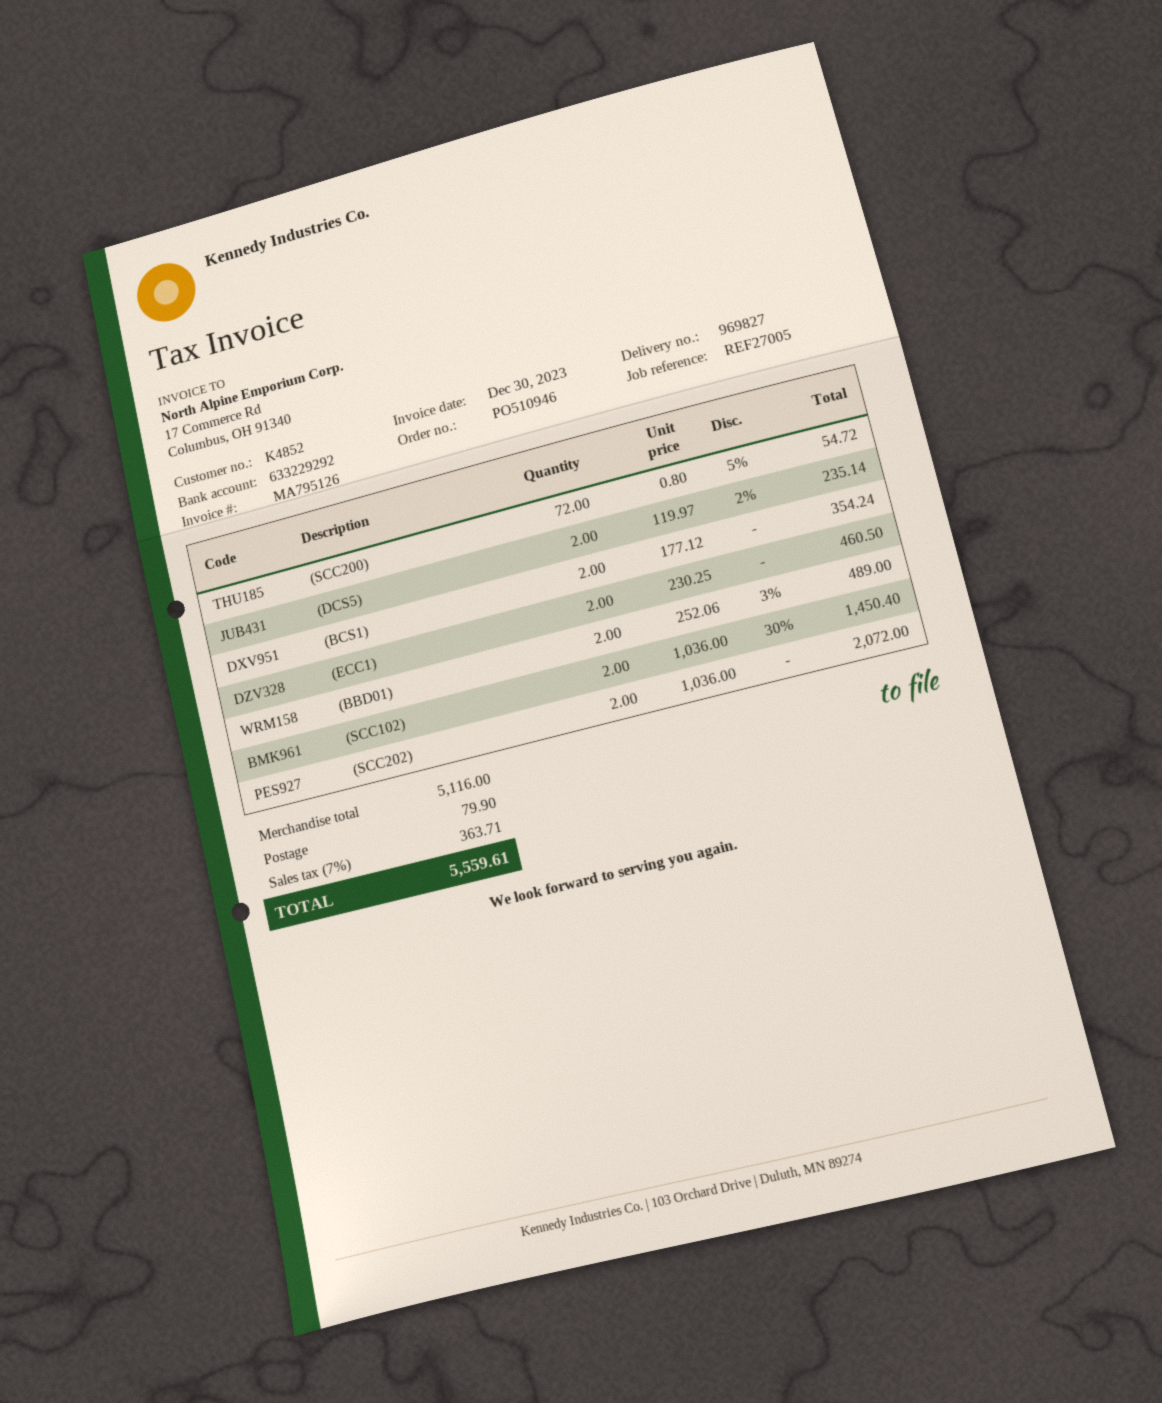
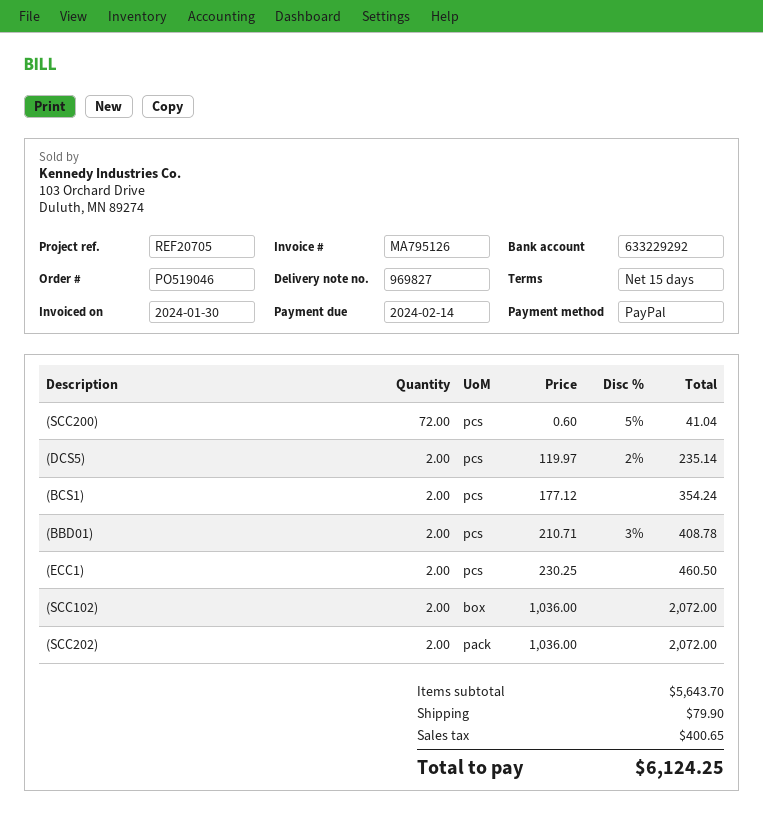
order number: PO510946 -> PO519046
invoice date: 2023-12-30 -> 2024-01-30
reference: REF27005 -> REF20705
(SCC200): 72 x 0.80 - 5% = 54.72 -> 72 x 0.60 - 5% = 41.04
(BBD01): 2 x 252.06 - 3% = 489.00 -> 2 x 210.71 - 3% = 408.78
(SCC102): 2 x 1036.00 - 30% = 1450.40 -> 2 x 1036.00 = 2072.00
subtotal: 5116.00 -> 5643.70
tax: 363.71 -> 400.65
total: 5559.61 -> 6124.25

